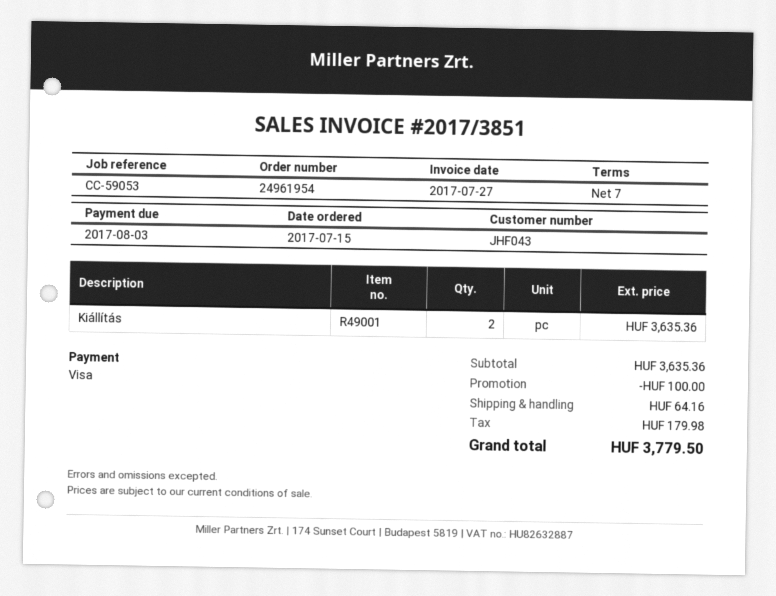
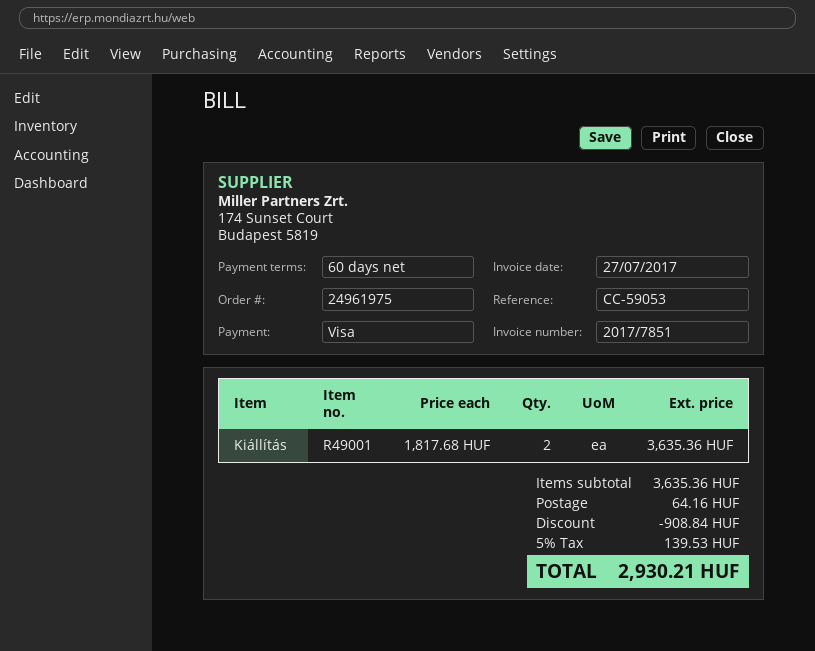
order number: 24961954 -> 24961975
invoice number: 2017/3851 -> 2017/7851
payment terms: 7 days -> 60 days
discount: 100.00 -> 908.84
tax: 179.98 -> 139.53
total: 3779.50 -> 2930.21

